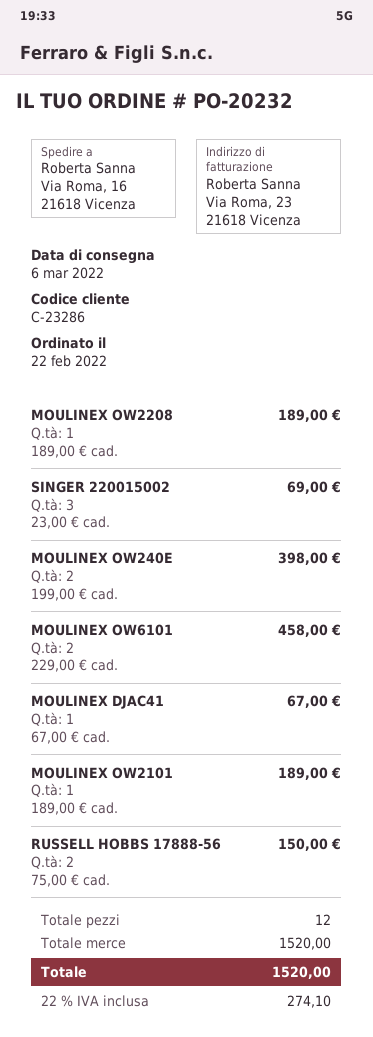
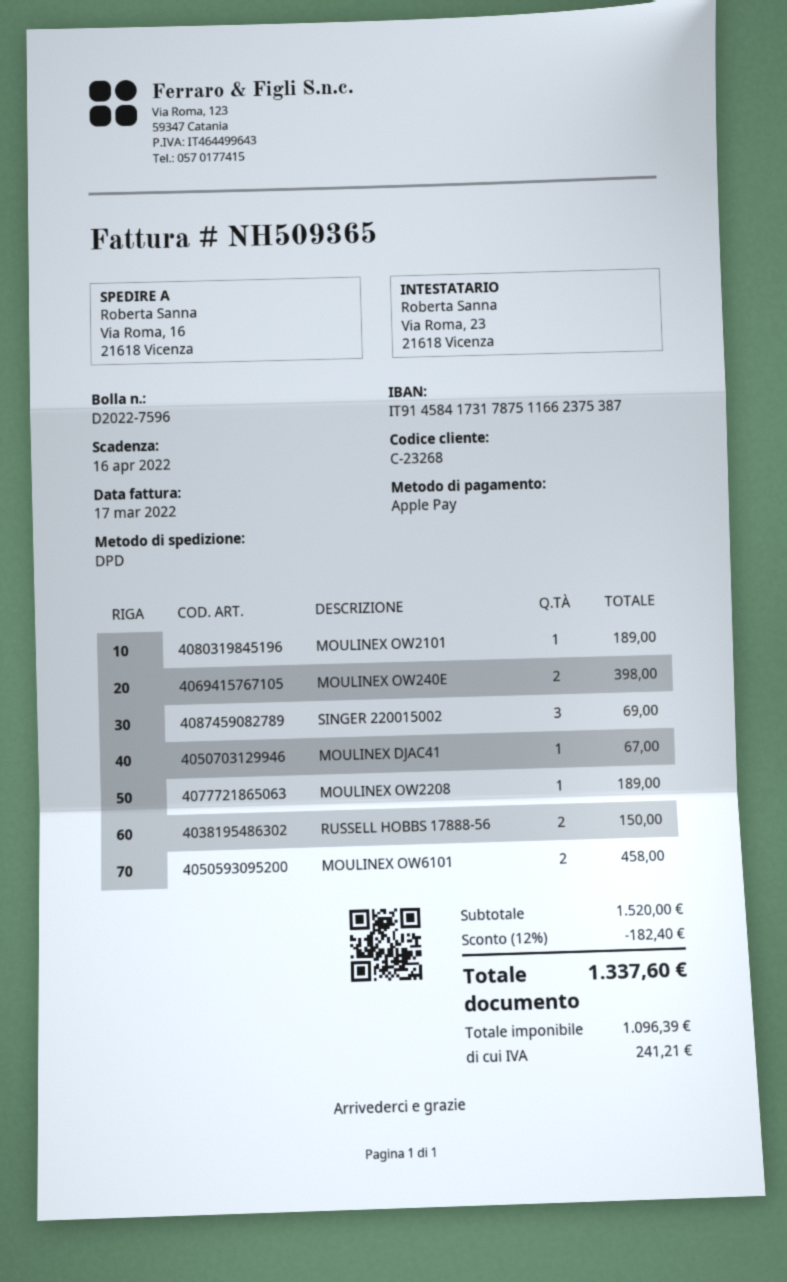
customer number: C-23286 -> C-23268
discount: none -> 12% = 182.40
tax: 274.10 -> 241.21
total: 1520.00 -> 1337.60

